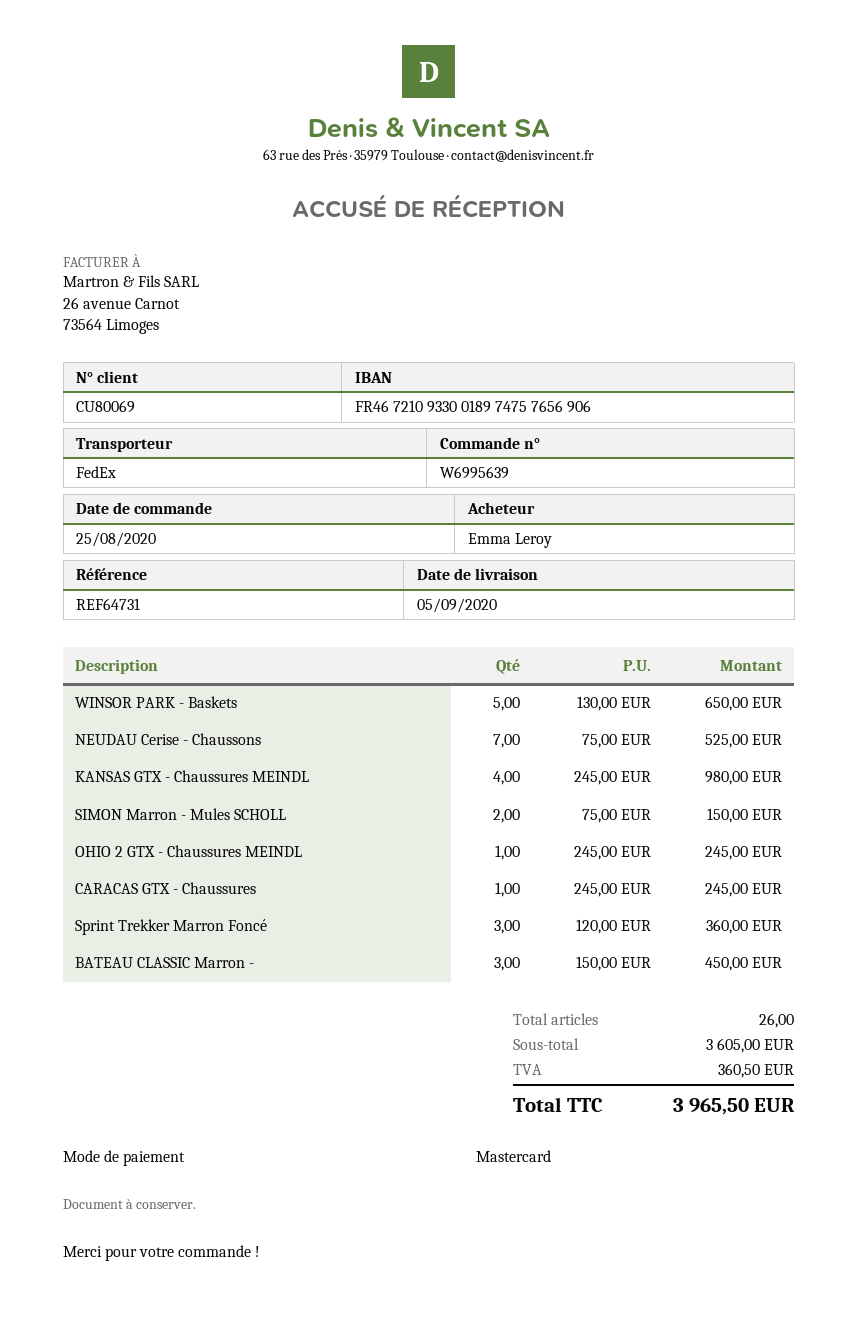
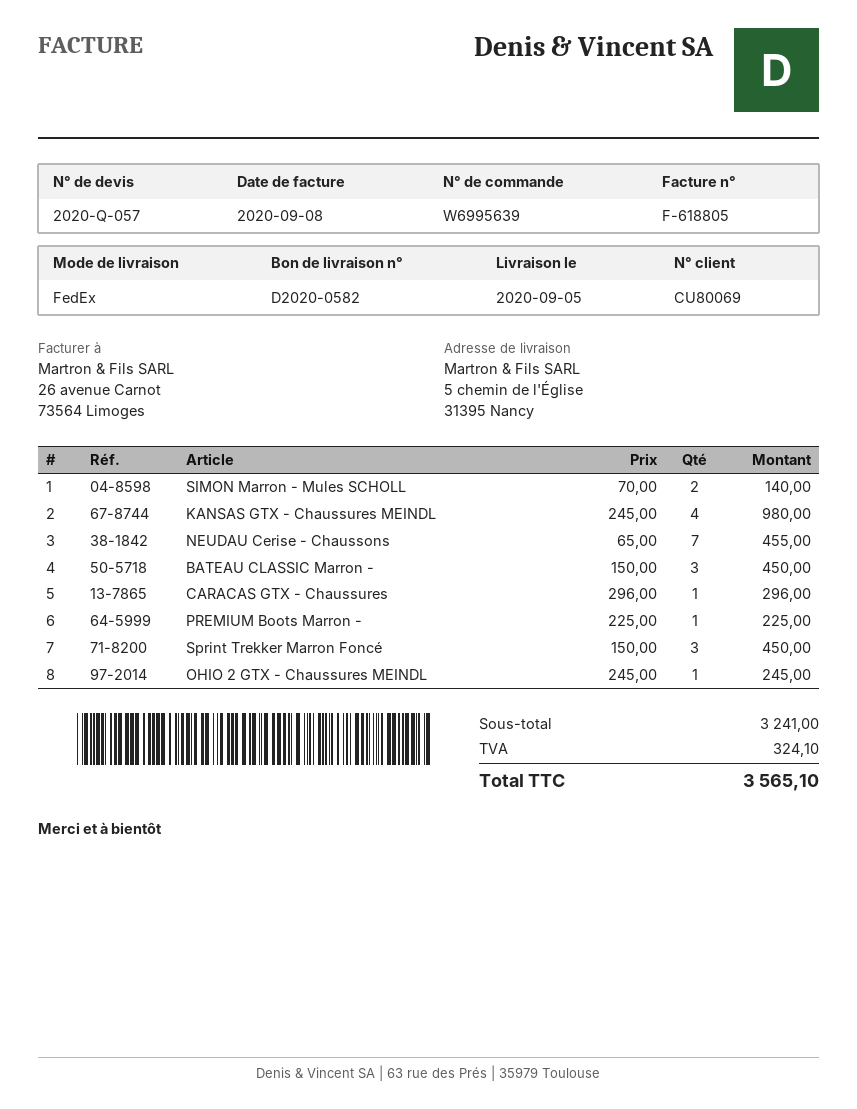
WINSOR PARK - Baskets: 5 x 130.00 = 650.00 -> none
NEUDAU Cerise - Chaussons: 7 x 75.00 = 525.00 -> 7 x 65.00 = 455.00
SIMON Marron - Mules SCHOLL: 2 x 75.00 = 150.00 -> 2 x 70.00 = 140.00
CARACAS GTX - Chaussures: 1 x 245.00 = 245.00 -> 1 x 296.00 = 296.00
Sprint Trekker Marron Foncé: 3 x 120.00 = 360.00 -> 3 x 150.00 = 450.00
PREMIUM Boots Marron -: none -> 1 x 225.00 = 225.00
subtotal: 3605.00 -> 3241.00
tax: 360.50 -> 324.10
total: 3965.50 -> 3565.10

